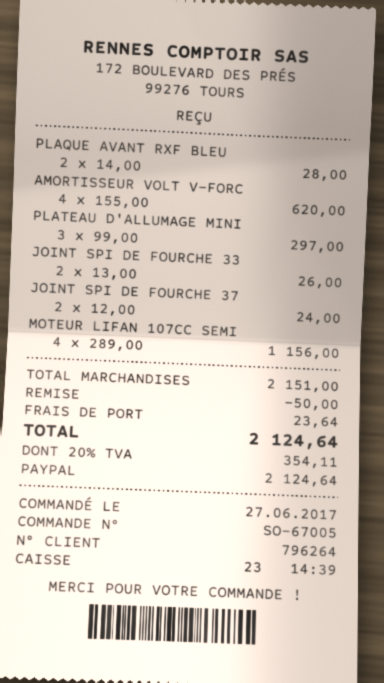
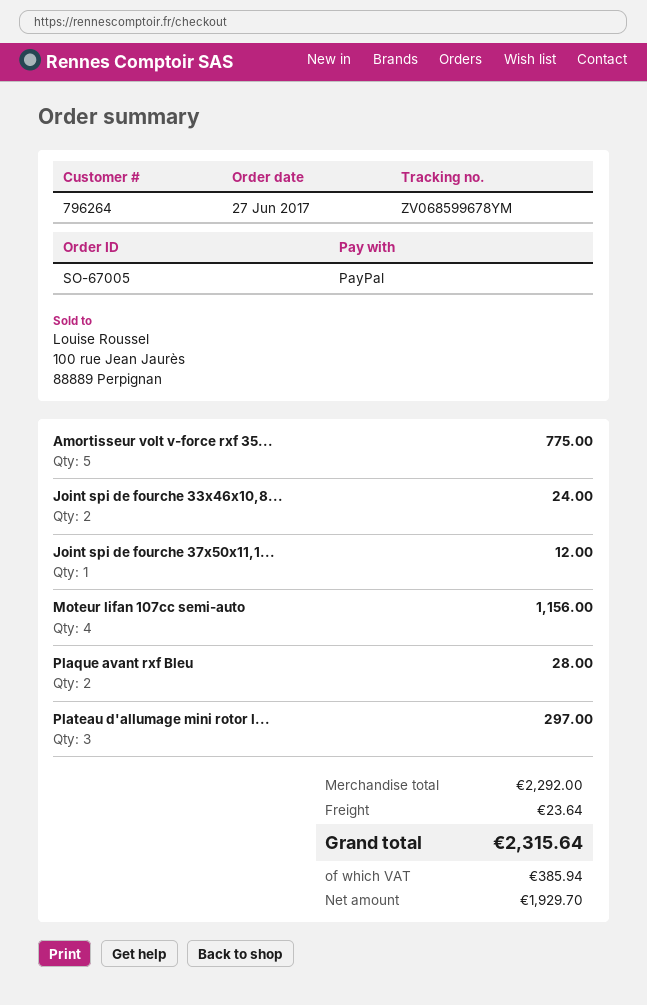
AMORTISSEUR VOLT V-FORC: 4 for 620.00 -> 5 for 775.00
JOINT SPI DE FOURCHE 33: 2 for 26.00 -> 2 for 24.00
JOINT SPI DE FOURCHE 37: 2 for 24.00 -> 1 for 12.00
subtotal: 2151.00 -> 2292.00
discount: 50.00 -> none
tax: 354.11 -> 385.94
total: 2124.64 -> 2315.64

